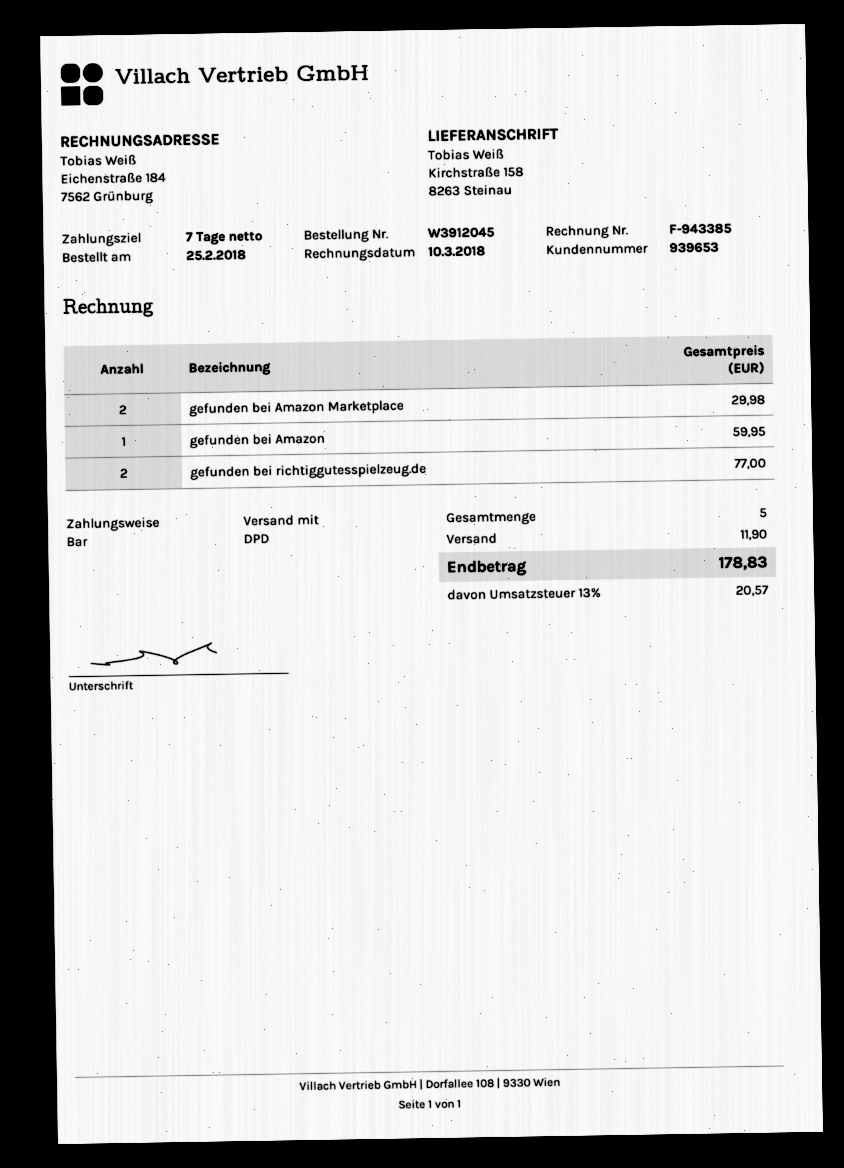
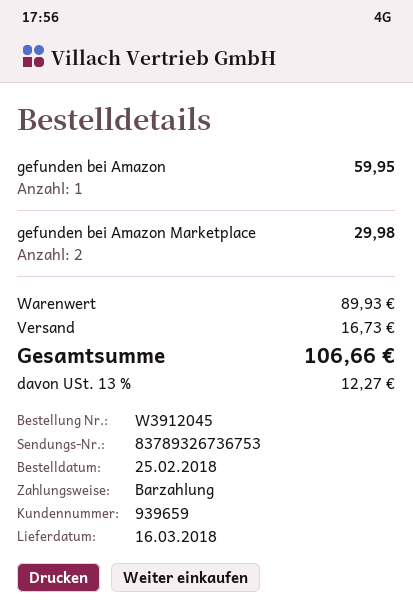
customer number: 939653 -> 939659
gefunden bei richtiggutesspielzeug.de: 2 for 77.00 -> none
shipping: 11.90 -> 16.73
tax: 13% = 20.57 -> 13% = 12.27
total: 178.83 -> 106.66

